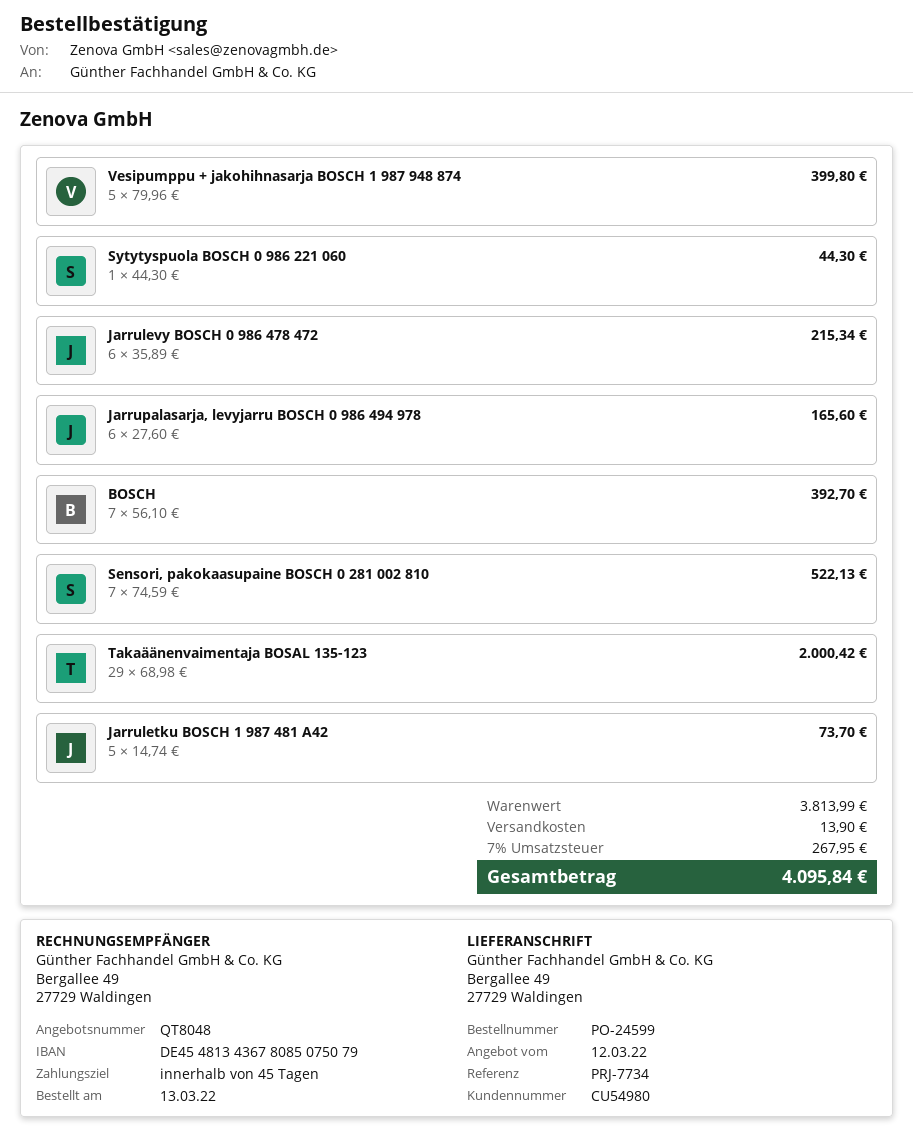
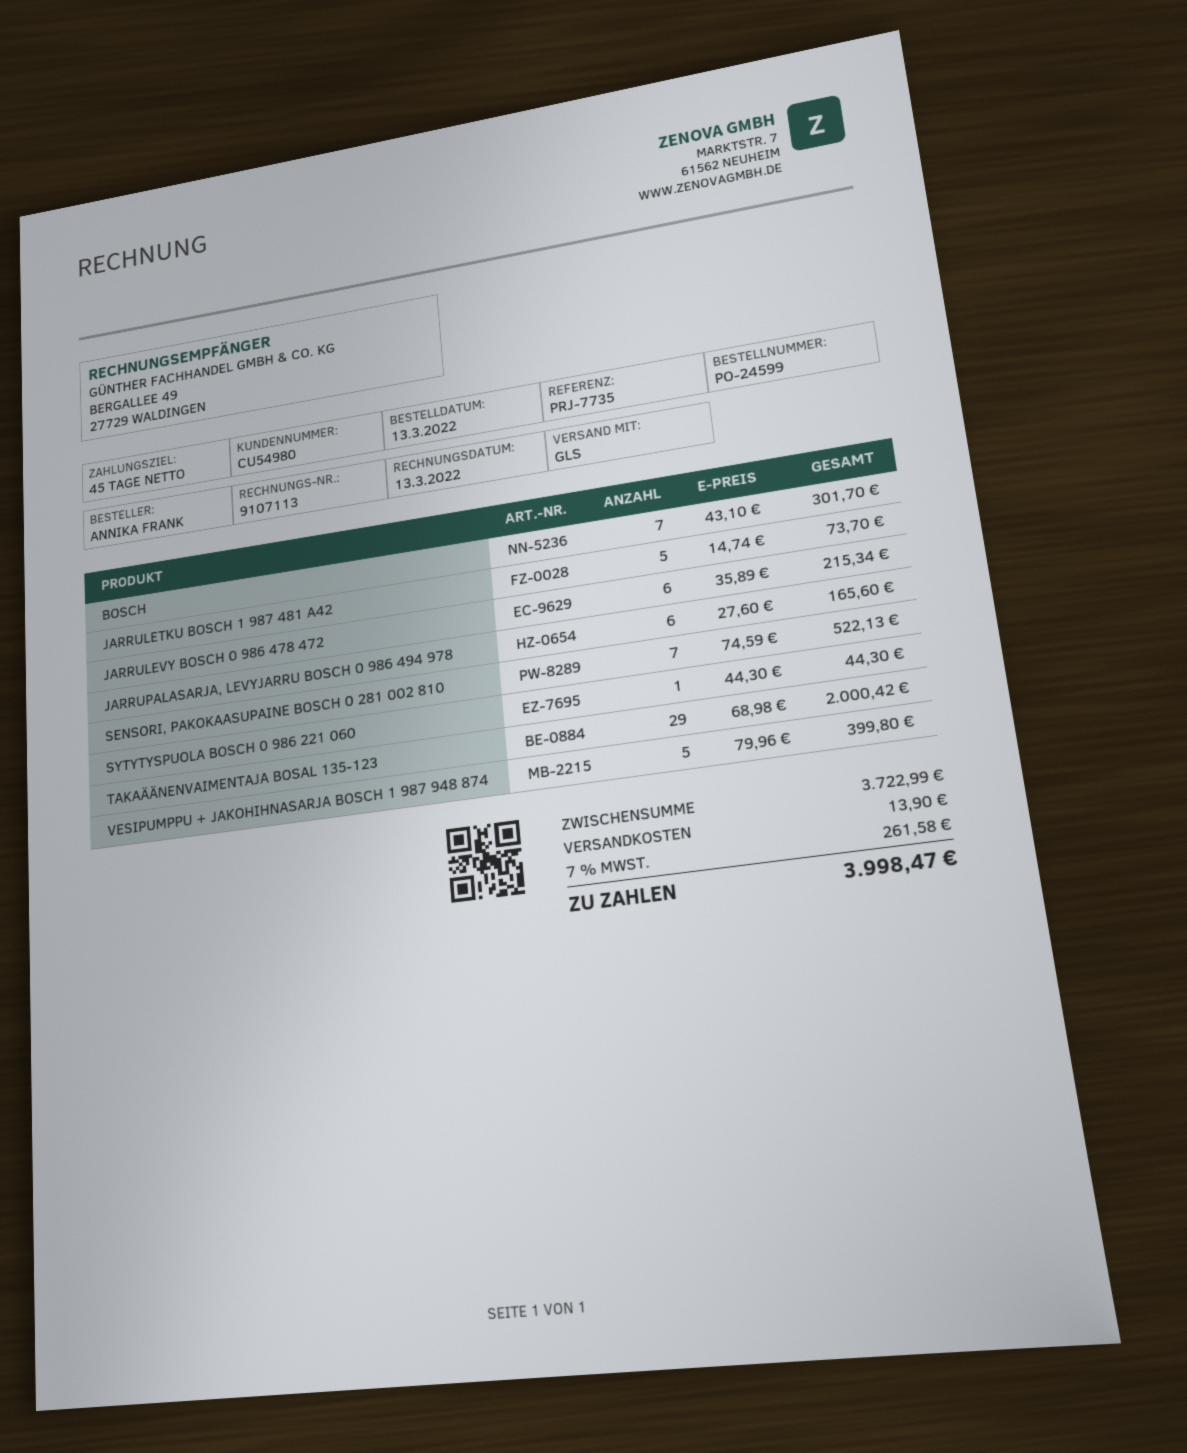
reference: PRJ-7734 -> PRJ-7735
BOSCH: 7 x 56.10 = 392.70 -> 7 x 43.10 = 301.70
subtotal: 3813.99 -> 3722.99
tax: 7% = 267.95 -> 7% = 261.58
total: 4095.84 -> 3998.47

